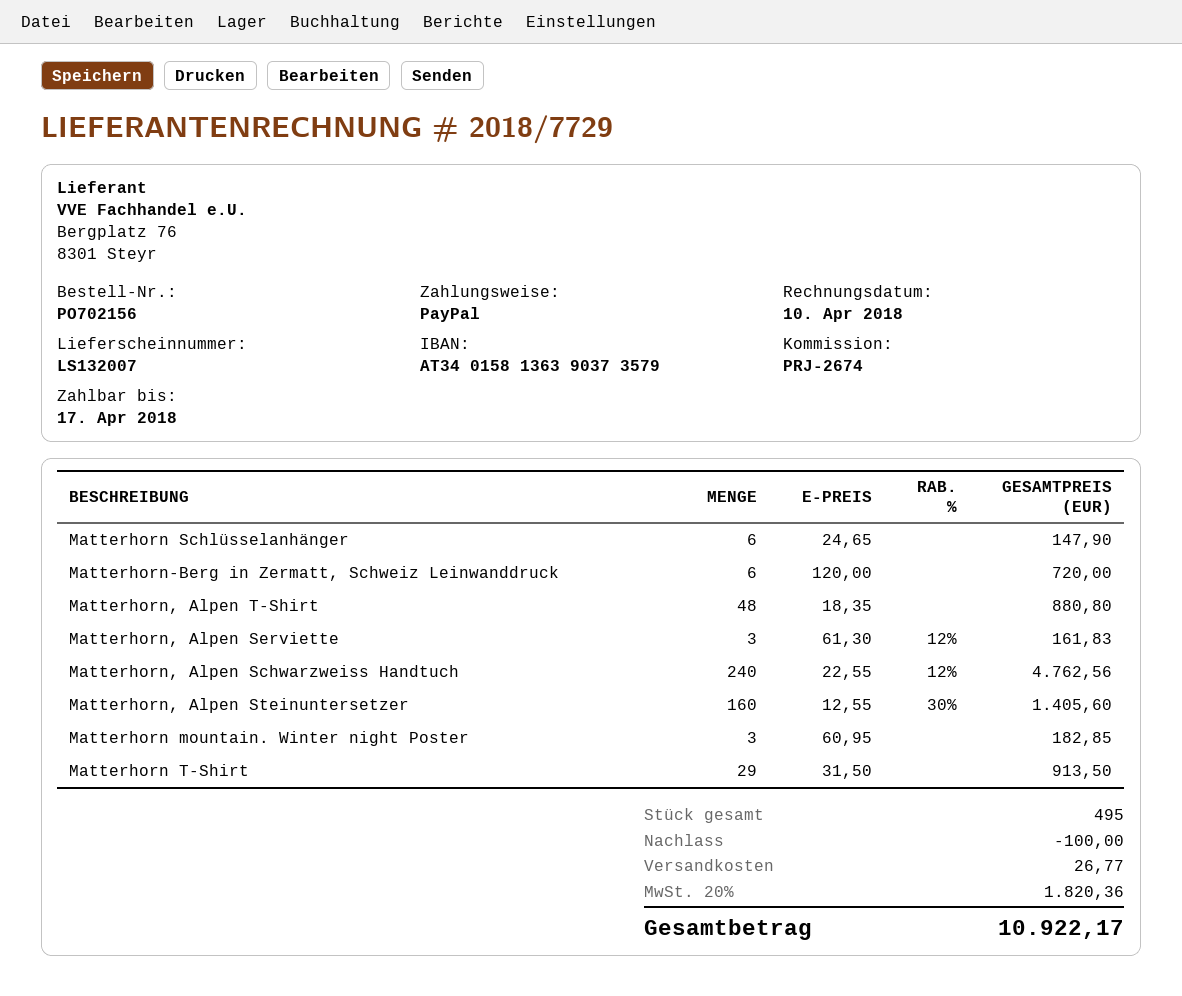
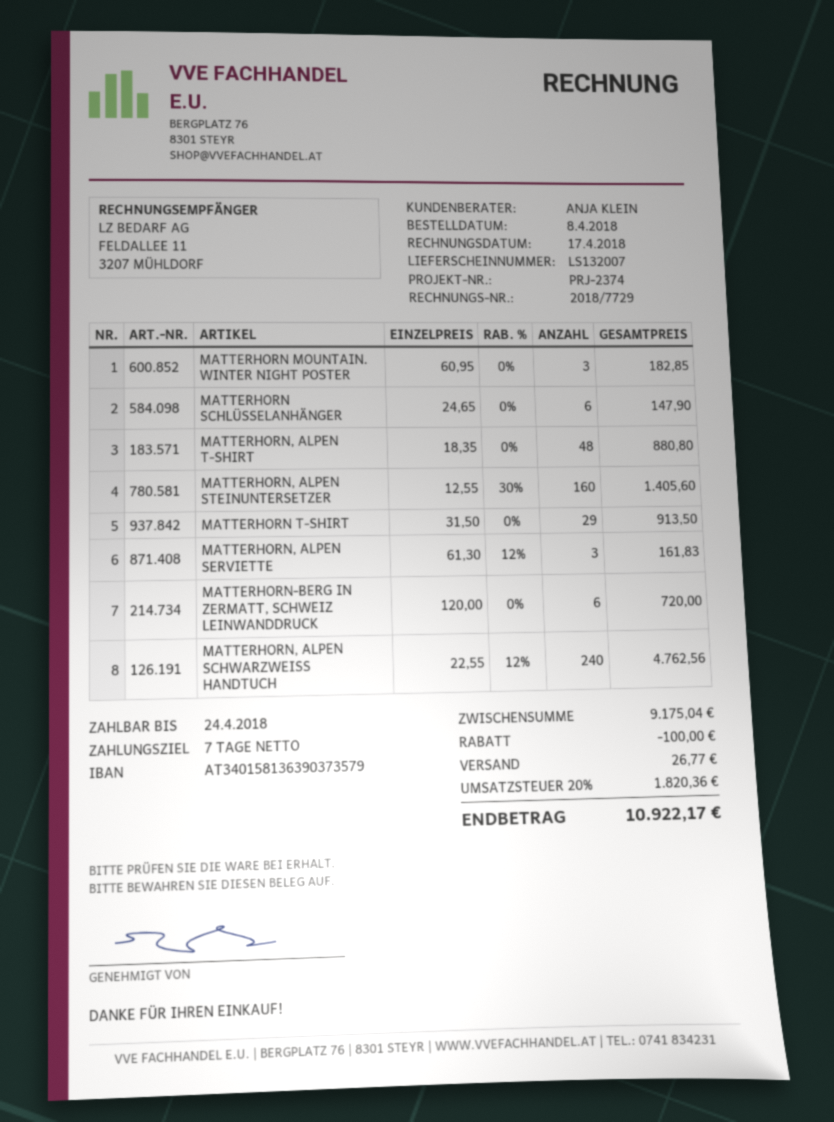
invoice date: 2018-04-10 -> 2018-04-17
due date: 2018-04-17 -> 2018-04-24
reference: PRJ-2674 -> PRJ-2374

